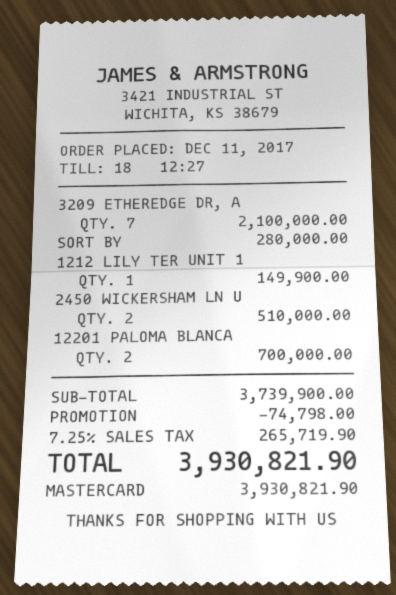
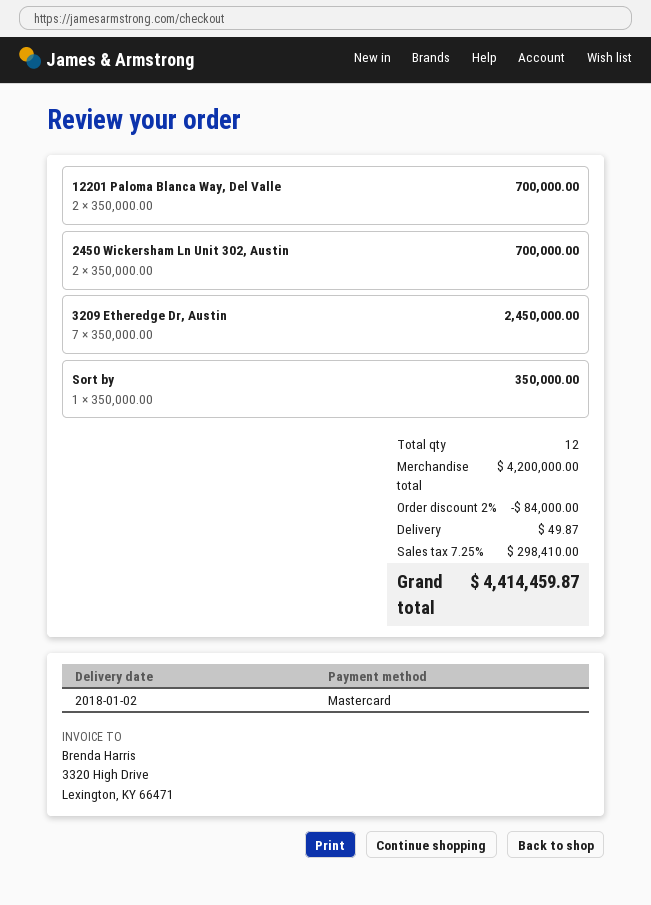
3209 ETHEREDGE DR, A: 7 for 2100000.00 -> 7 for 2450000.00
SORT BY: 1 for 280000.00 -> 1 for 350000.00
1212 LILY TER UNIT 1: 1 for 149900.00 -> none
2450 WICKERSHAM LN U: 2 for 510000.00 -> 2 for 700000.00
subtotal: 3739900.00 -> 4200000.00
discount: 74798.00 -> 84000.00
shipping: none -> 49.87
tax: 7.25% = 265719.90 -> 7.25% = 298410.00
total: 3930821.90 -> 4414459.87

